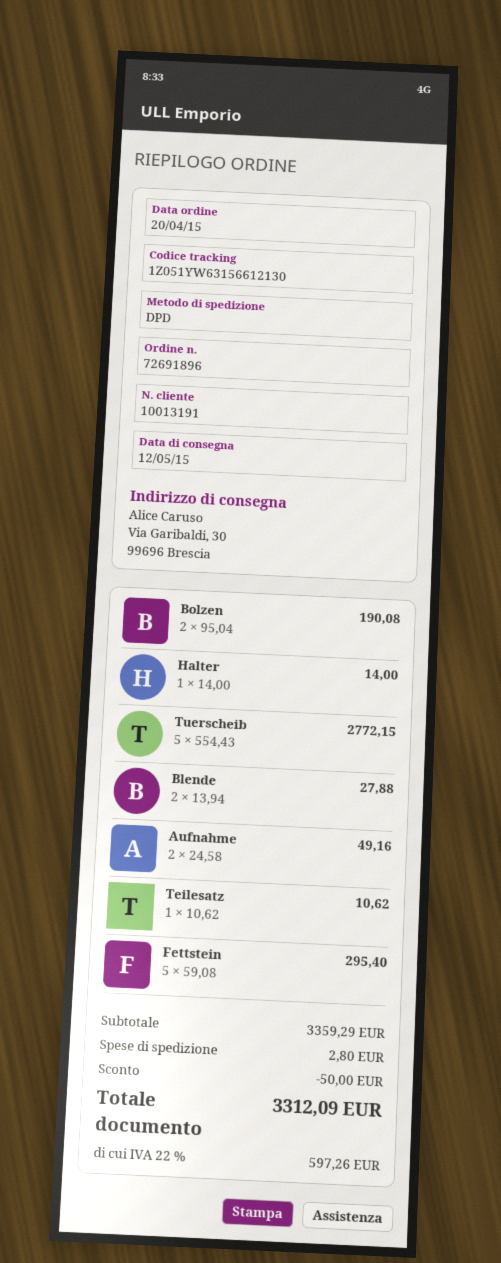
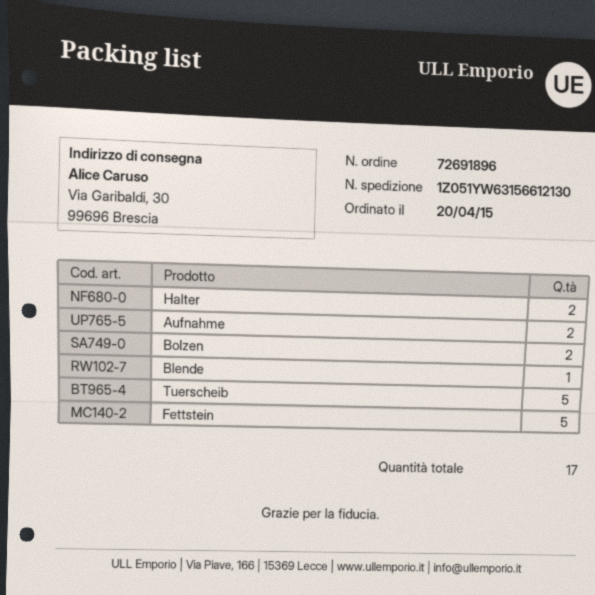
Halter: 1 -> 2
Blende: 2 -> 1
Teilesatz: 1 -> none

